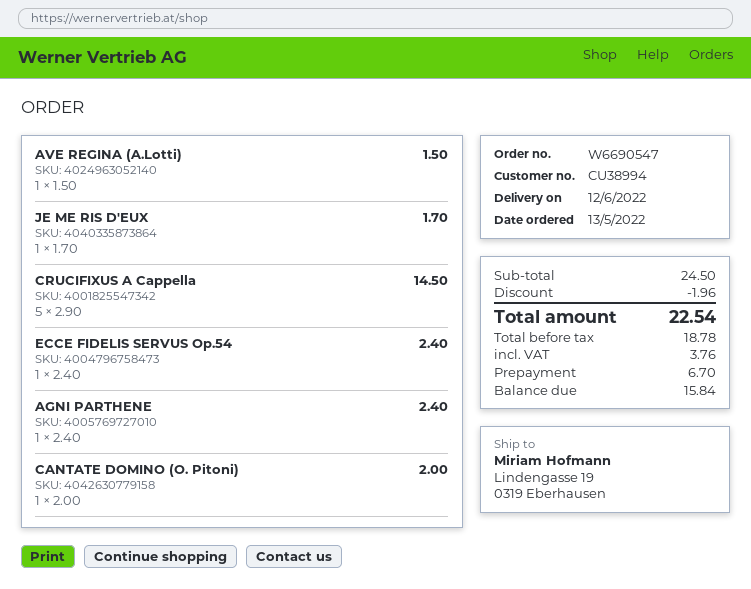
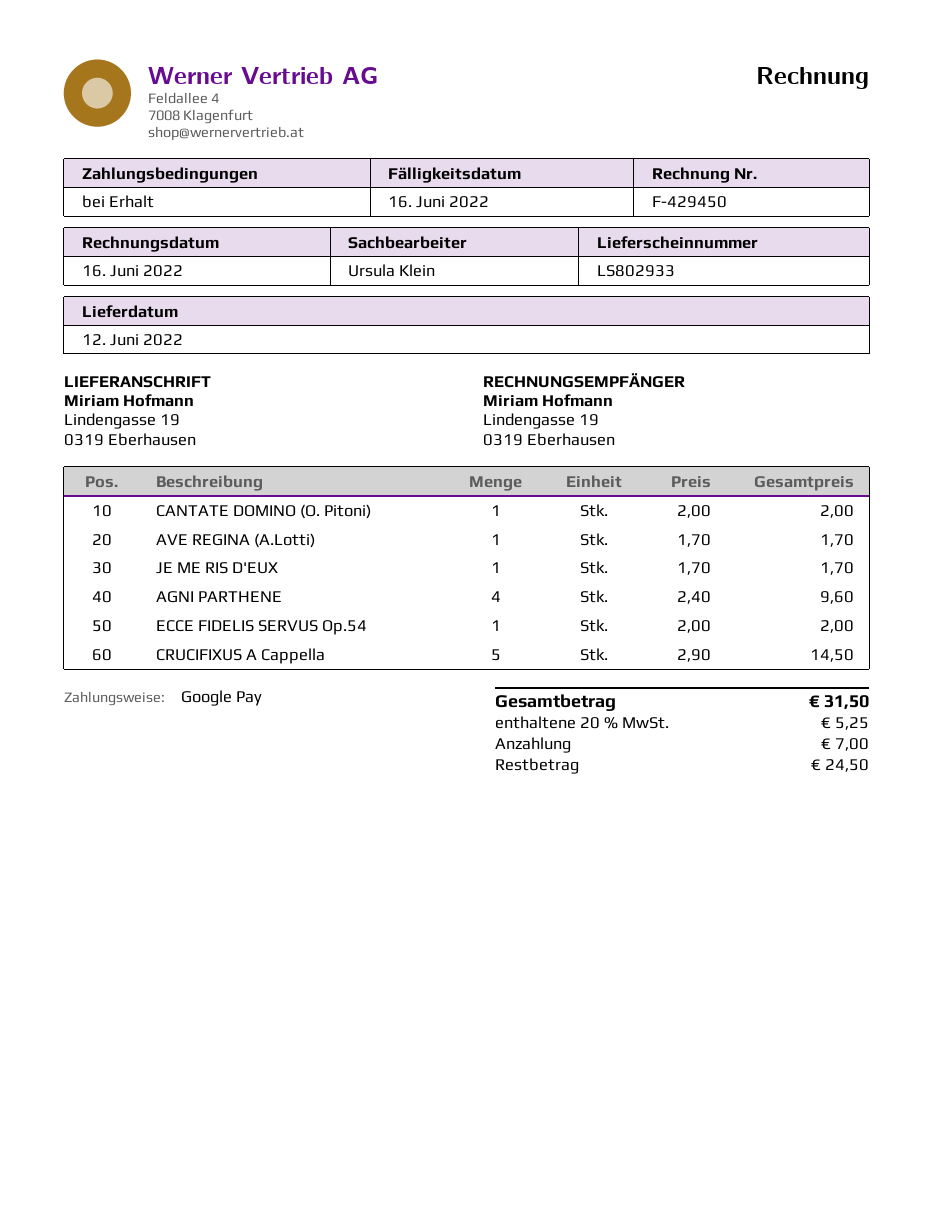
AVE REGINA (A.Lotti): 1 x 1.50 = 1.50 -> 1 x 1.70 = 1.70
ECCE FIDELIS SERVUS Op.54: 1 x 2.40 = 2.40 -> 1 x 2.00 = 2.00
AGNI PARTHENE: 1 x 2.40 = 2.40 -> 4 x 2.40 = 9.60
discount: 1.96 -> none
tax: 3.76 -> 5.25
total: 22.54 -> 31.50
deposit: 6.70 -> 7.00
balance: 15.84 -> 24.50

